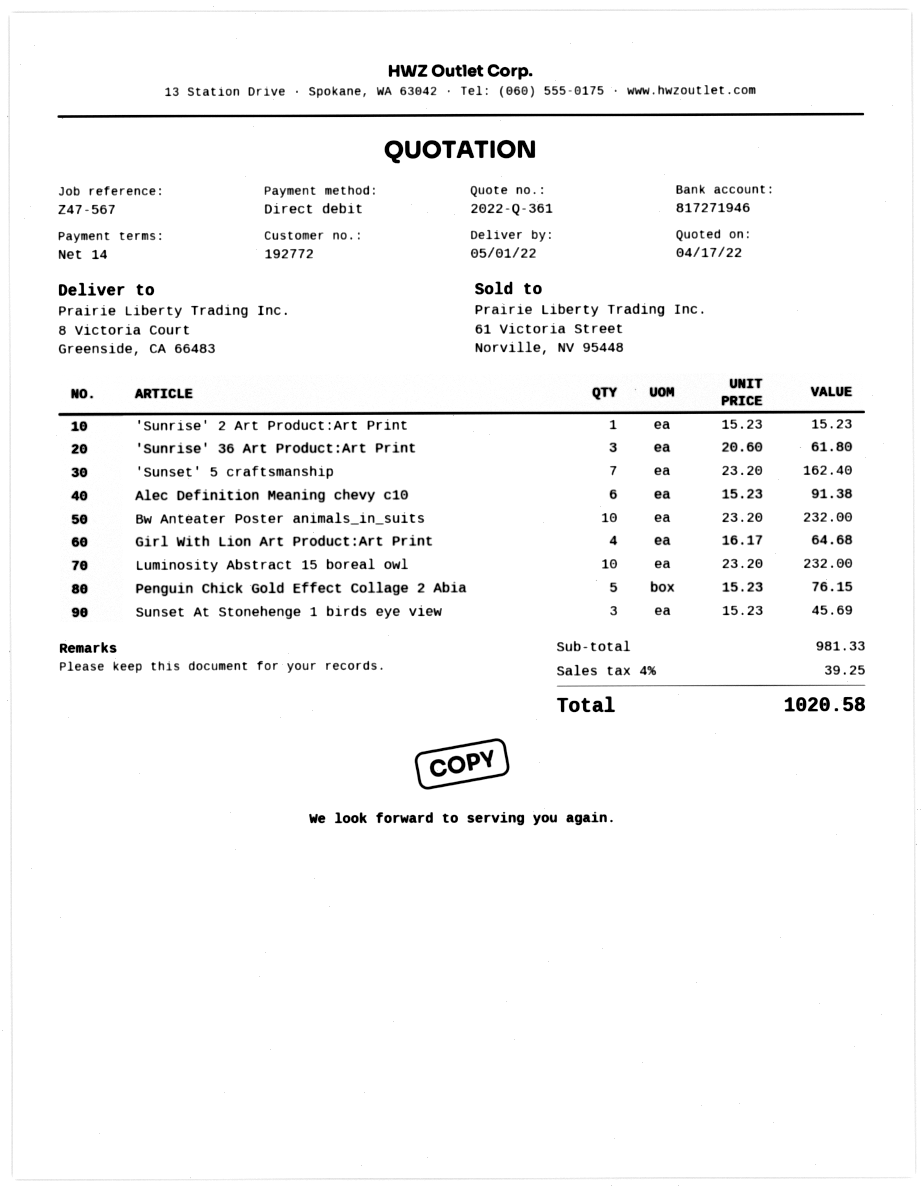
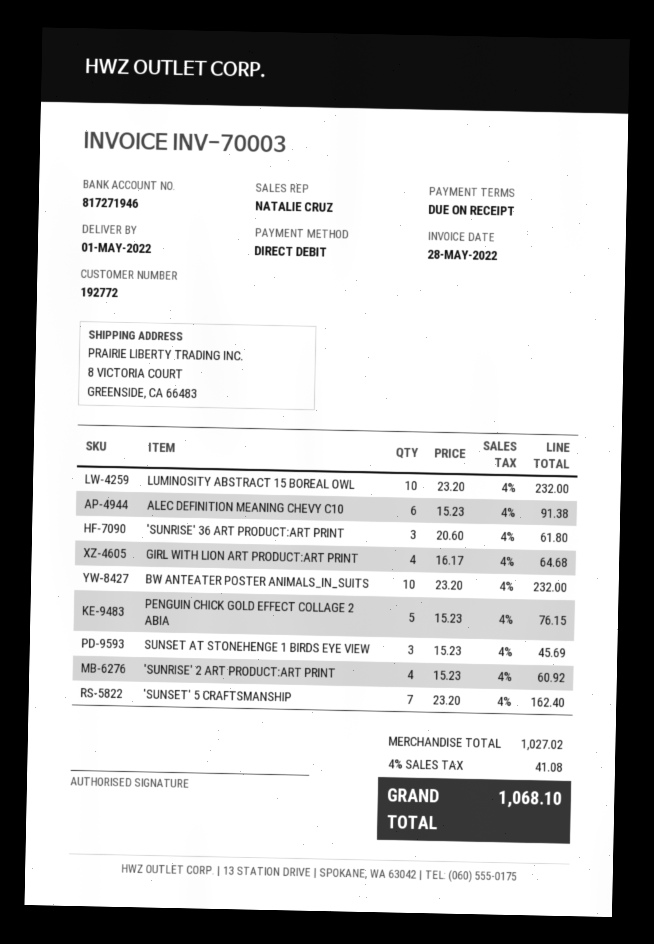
payment terms: 14 days -> on receipt
'Sunrise' 2 Art Product:Art Print: 1 x 15.23 = 15.23 -> 4 x 15.23 = 60.92
subtotal: 981.33 -> 1027.02
tax: 4% = 39.25 -> 4% = 41.08
total: 1020.58 -> 1068.10

